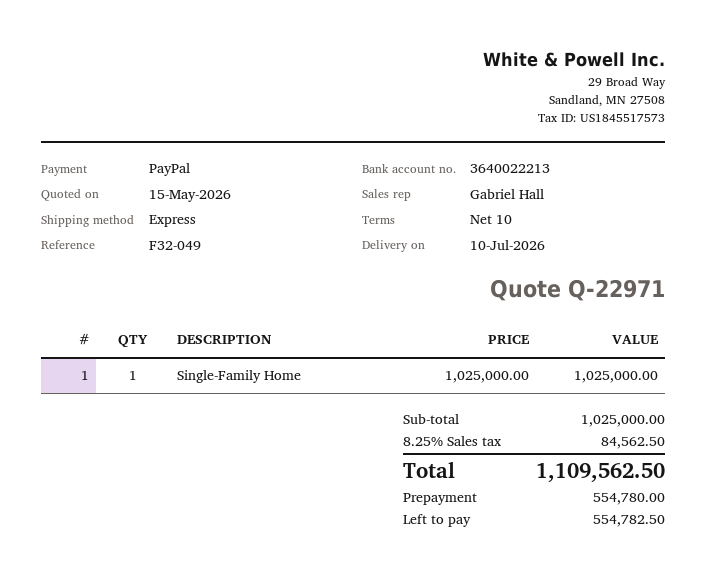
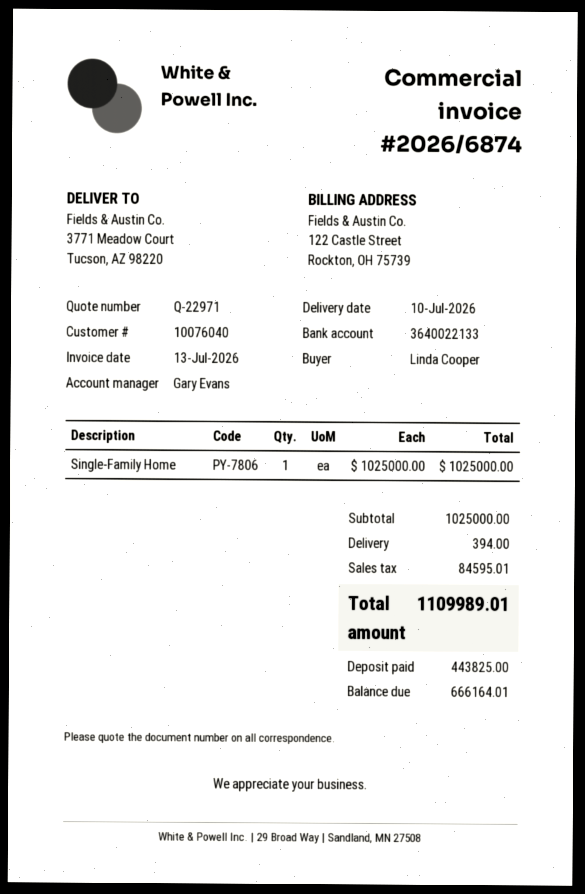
sales rep: Gabriel Hall -> Gary Evans
bank account: 3640022213 -> 3640022133
shipping: none -> 394.00
tax: 84562.50 -> 84595.01
total: 1109562.50 -> 1109989.01
deposit: 554780.00 -> 443825.00
balance: 554782.50 -> 666164.01

